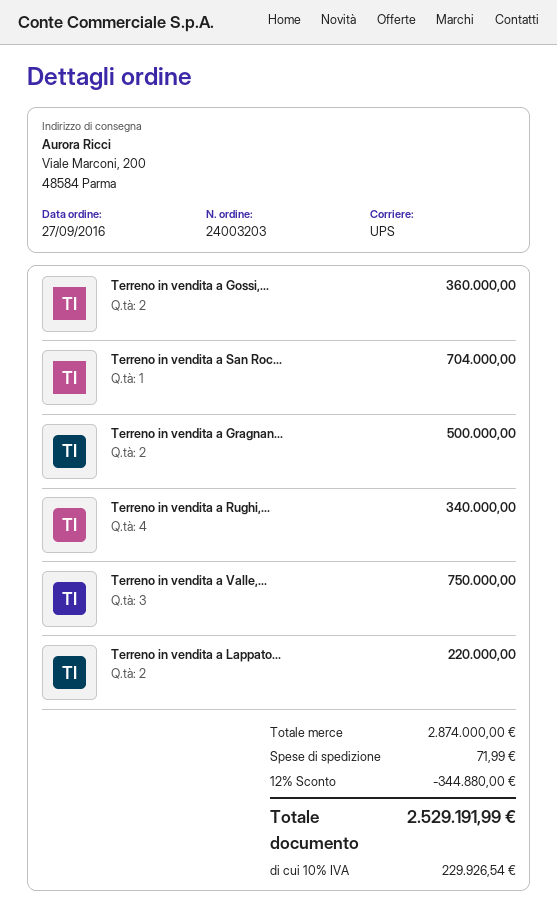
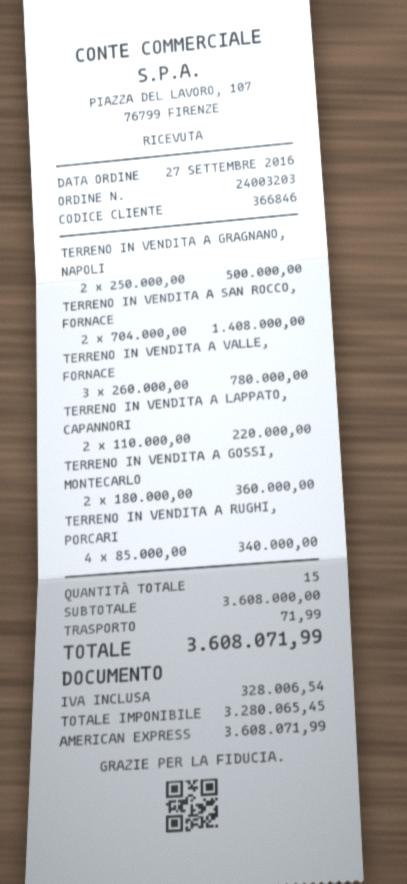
Terreno in vendita a San Roc...: 1 for 704000.00 -> 2 for 1408000.00
Terreno in vendita a Valle,...: 3 for 750000.00 -> 3 for 780000.00
subtotal: 2874000.00 -> 3608000.00
discount: 12% = 344880.00 -> none
tax: 229926.54 -> 328006.54
total: 2529191.99 -> 3608071.99

